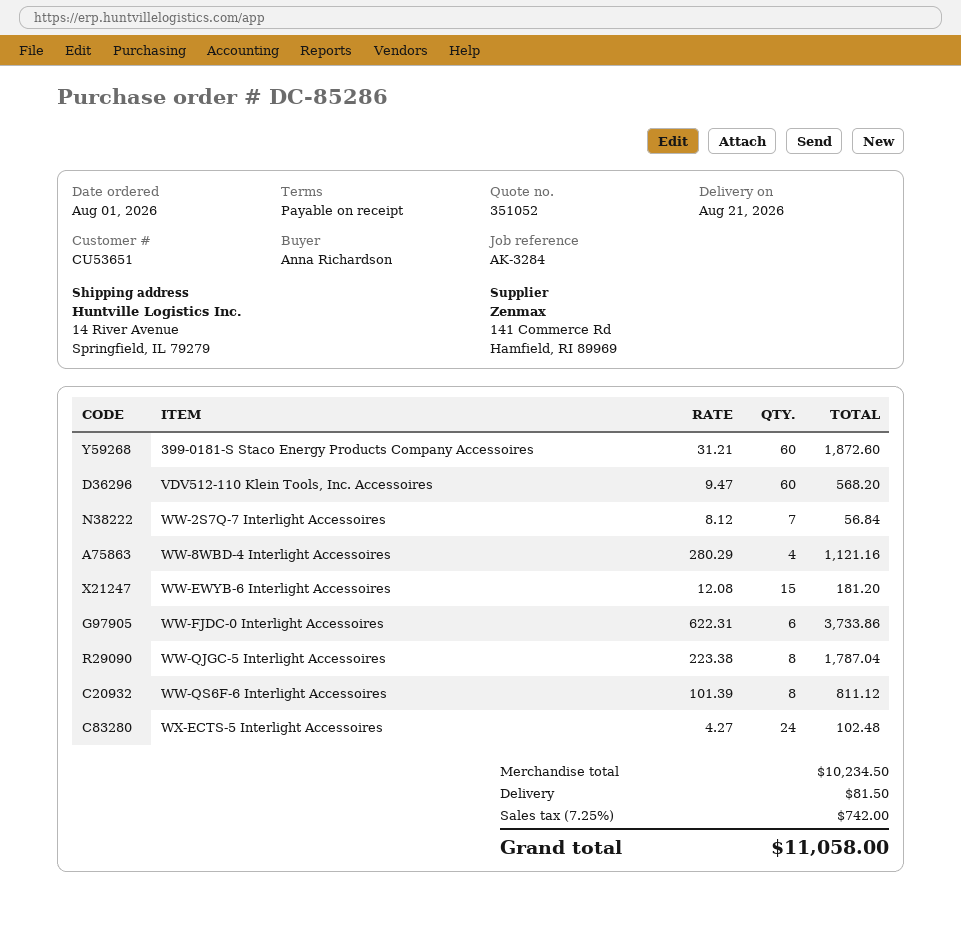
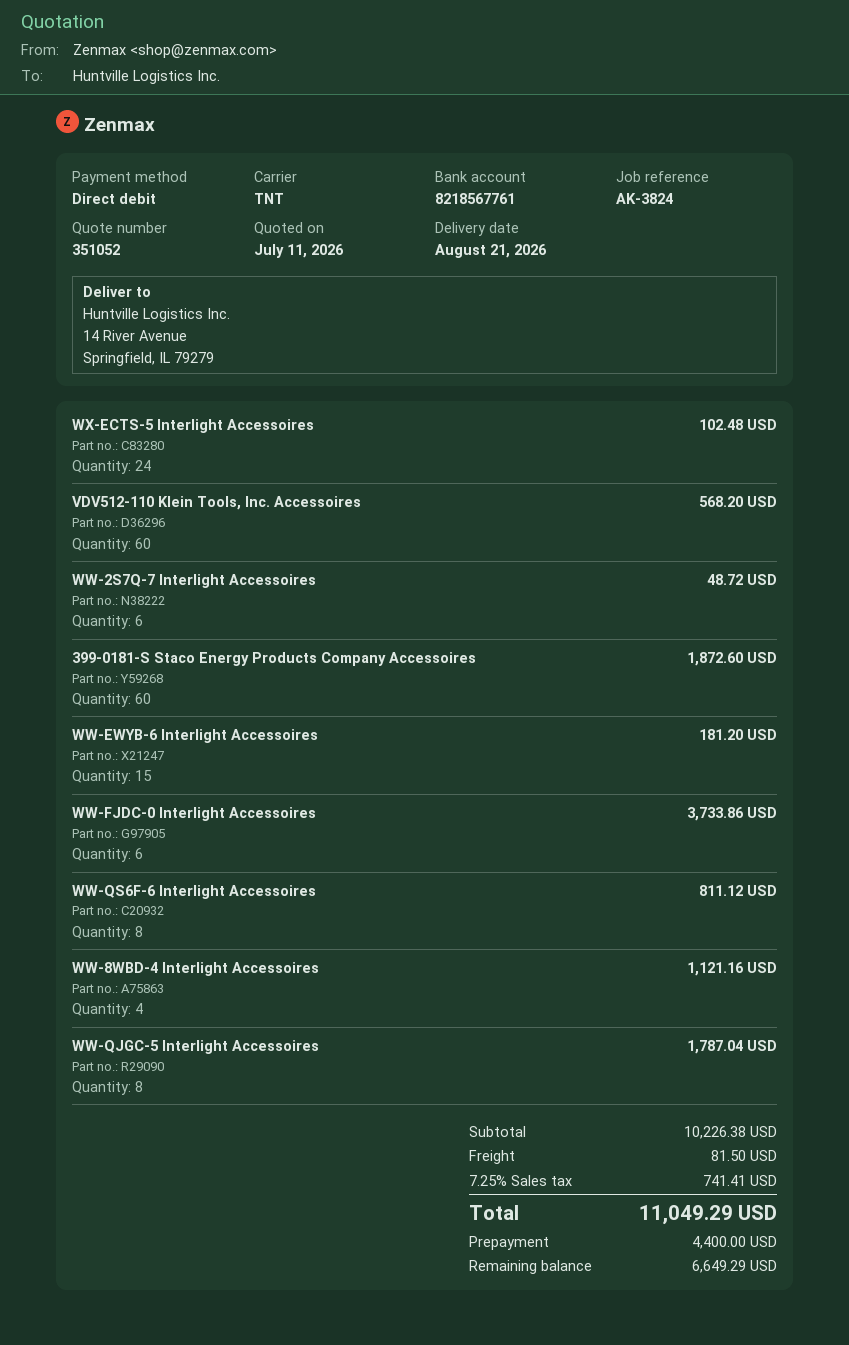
reference: AK-3284 -> AK-3824
WW-2S7Q-7 Interlight Accessoires: 7 for 56.84 -> 6 for 48.72
subtotal: 10234.50 -> 10226.38
tax: 7.25% = 742.00 -> 7.25% = 741.41
total: 11058.00 -> 11049.29

